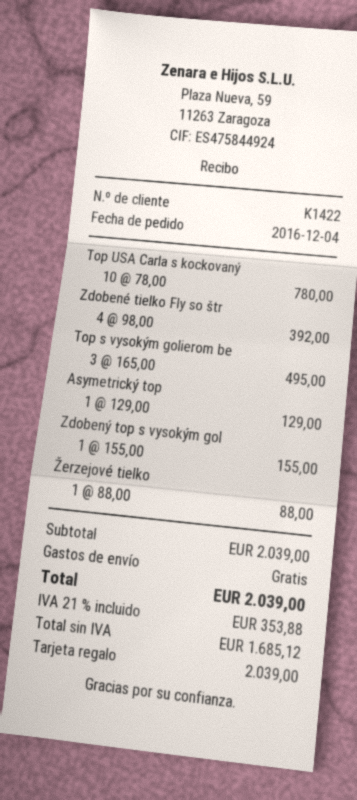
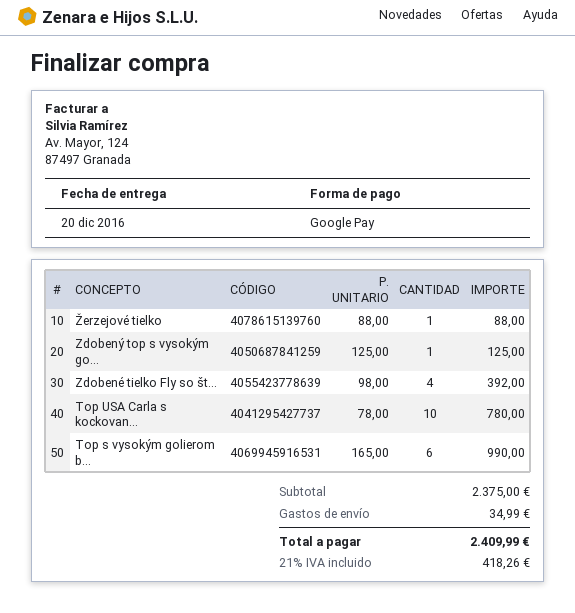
payment method: gift card -> Google Pay
Top s vysokým golierom be: 3 x 165.00 = 495.00 -> 6 x 165.00 = 990.00
Asymetrický top: 1 x 129.00 = 129.00 -> none
Zdobený top s vysokým gol: 1 x 155.00 = 155.00 -> 1 x 125.00 = 125.00
subtotal: 2039.00 -> 2375.00
shipping: 0.00 -> 34.99
tax: 21% = 353.88 -> 21% = 418.26
total: 2039.00 -> 2409.99

